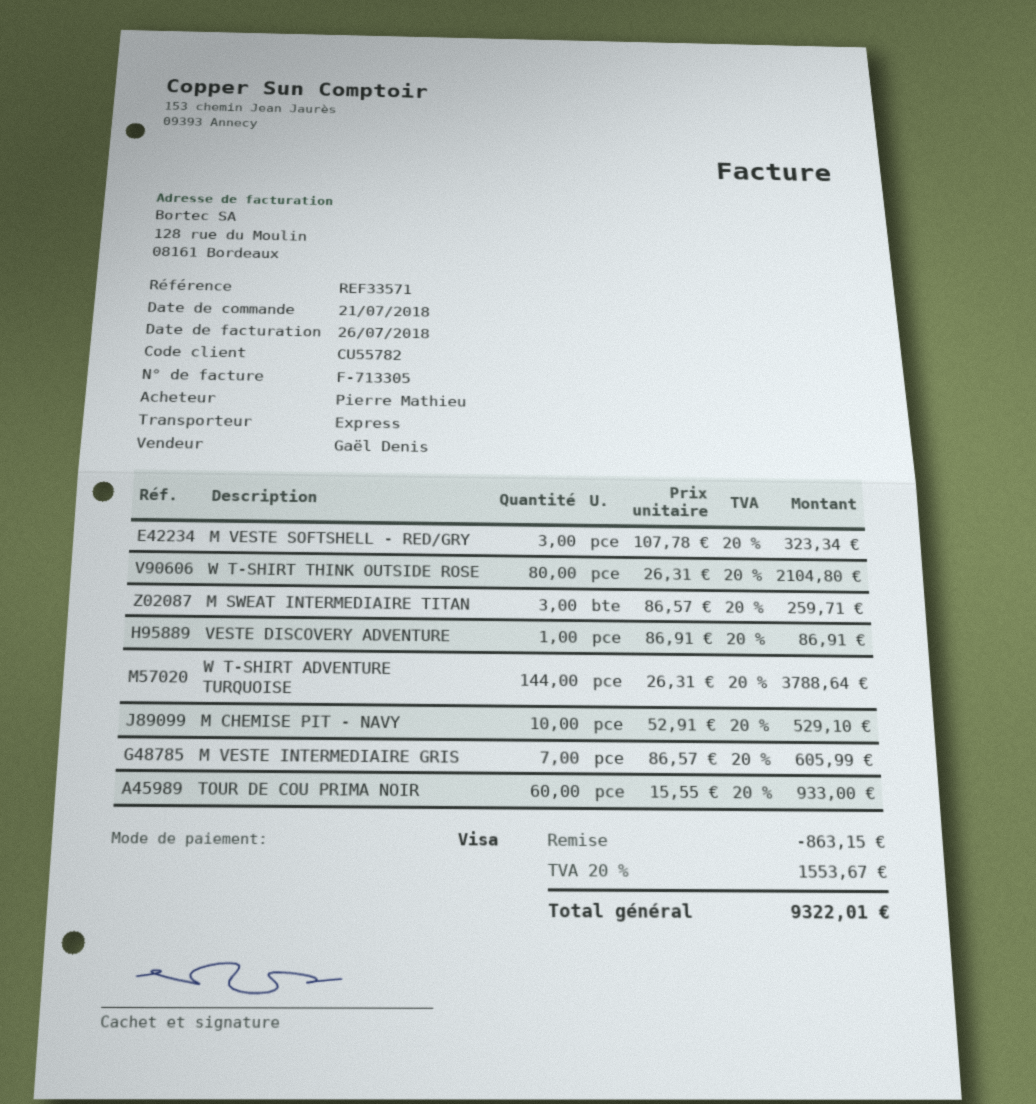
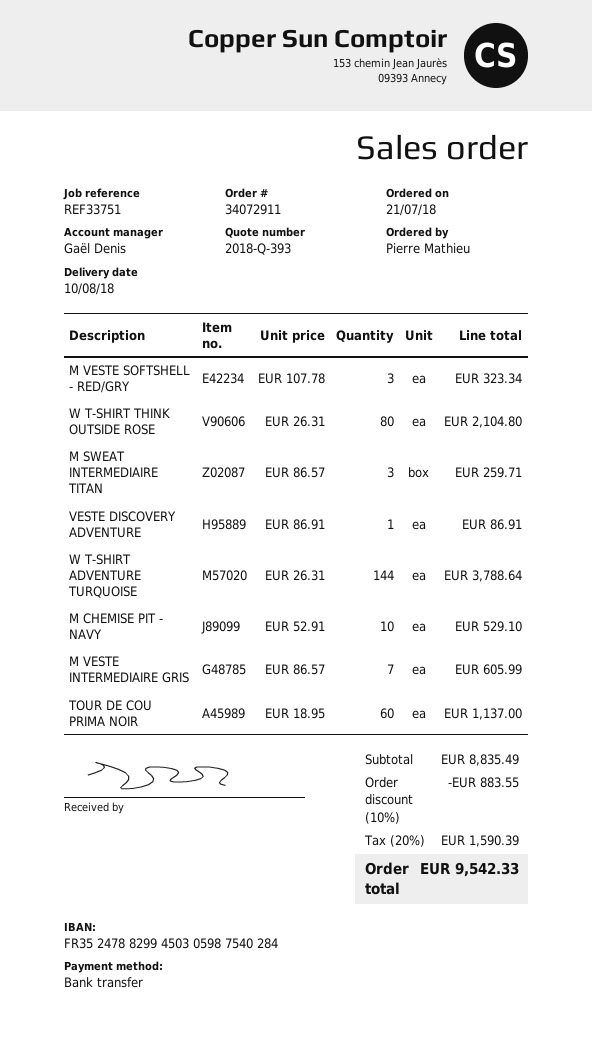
reference: REF33571 -> REF33751
payment method: Visa -> bank transfer
TOUR DE COU PRIMA NOIR: 60 x 15.55 = 933.00 -> 60 x 18.95 = 1137.00
discount: 863.15 -> 883.55
tax: 20% = 1553.67 -> 20% = 1590.39
total: 9322.01 -> 9542.33

